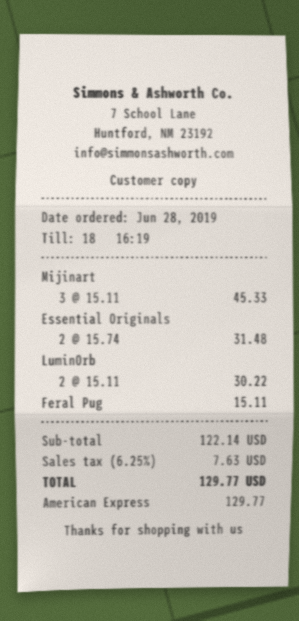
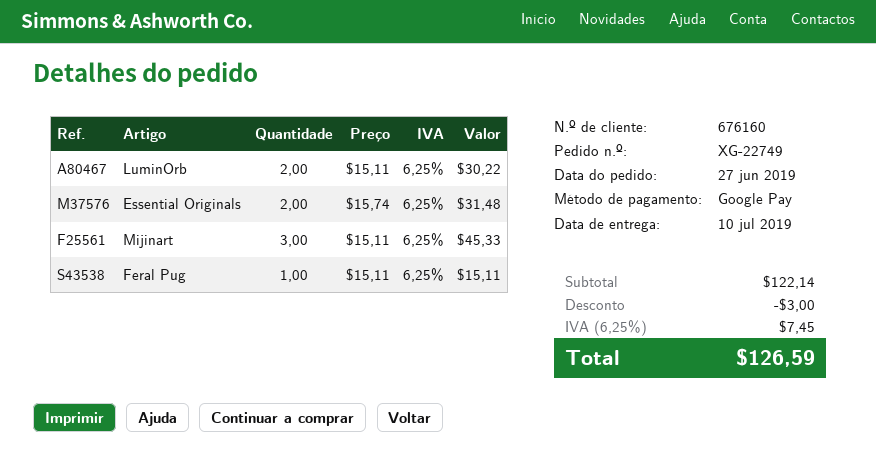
order date: 2019-06-28 -> 2019-06-27
payment method: American Express -> Google Pay
discount: none -> 3.00
tax: 6.25% = 7.63 -> 6.25% = 7.45
total: 129.77 -> 126.59

